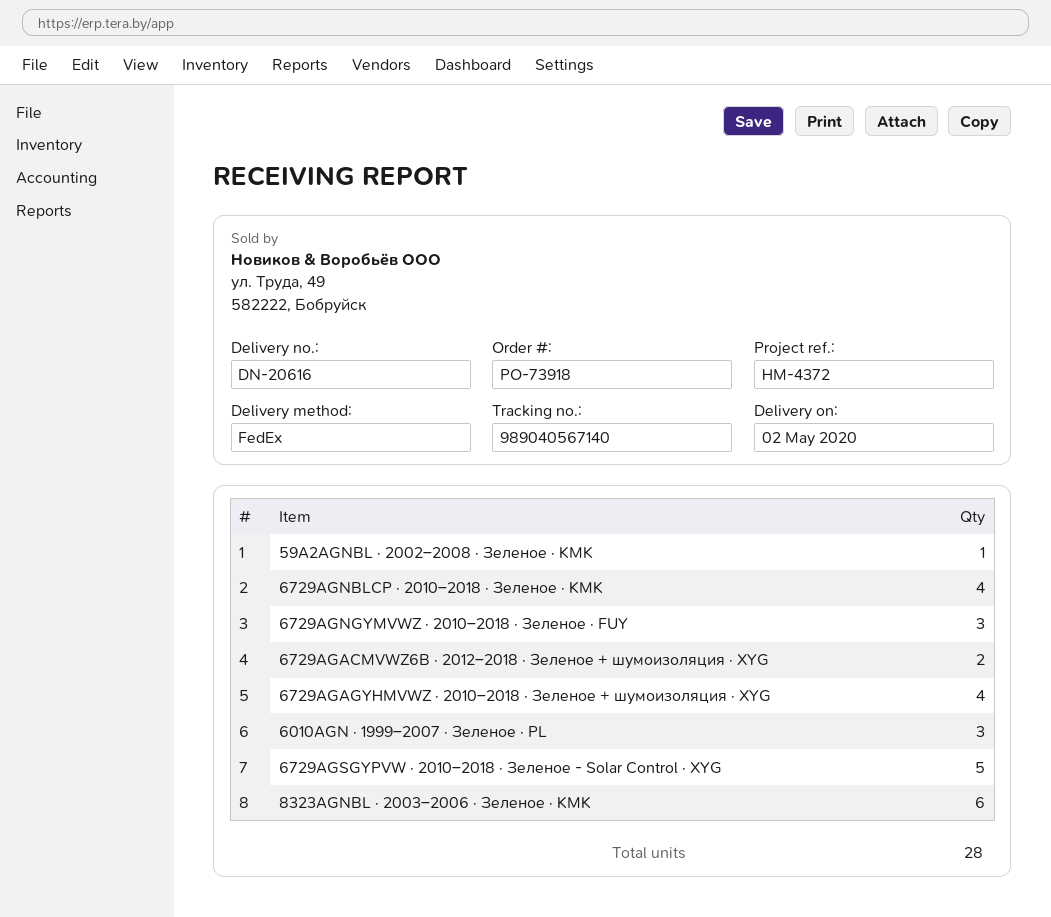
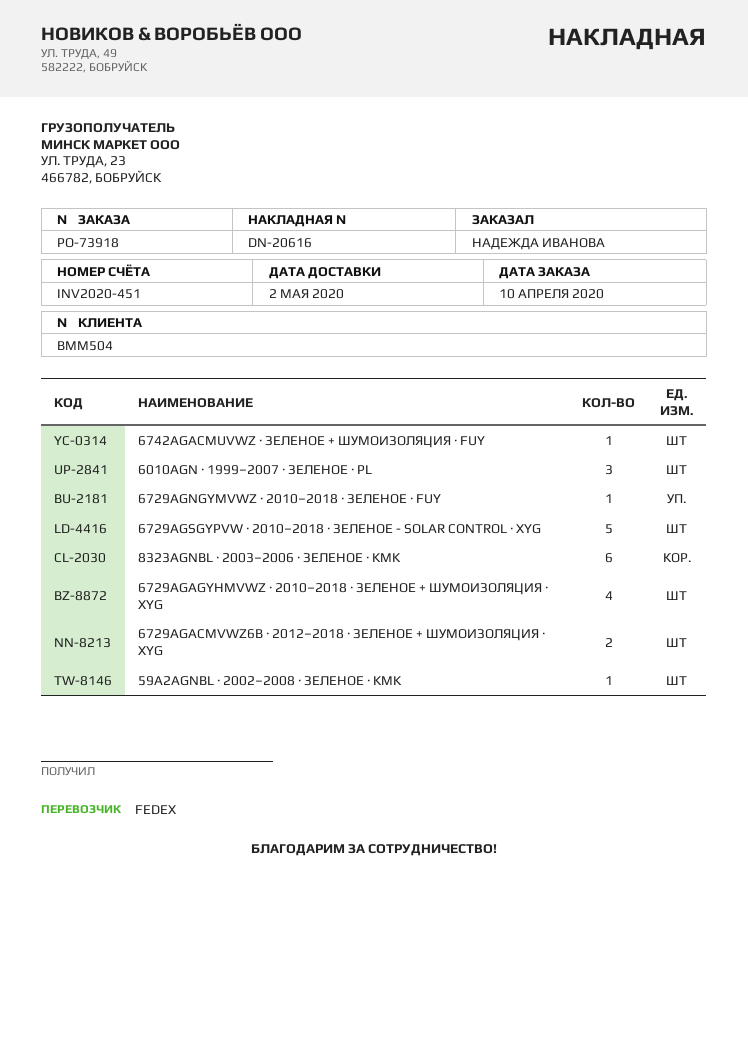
6729AGNBLСP · 2010–2018 · Зеленое · KMK: 4 -> none
6729AGNGYMVWZ · 2010–2018 · Зеленое · FUY: 3 -> 1
6742AGACMUVWZ · ЗЕЛЕНОЕ + ШУМОИЗОЛЯЦИЯ · FUY: none -> 1

